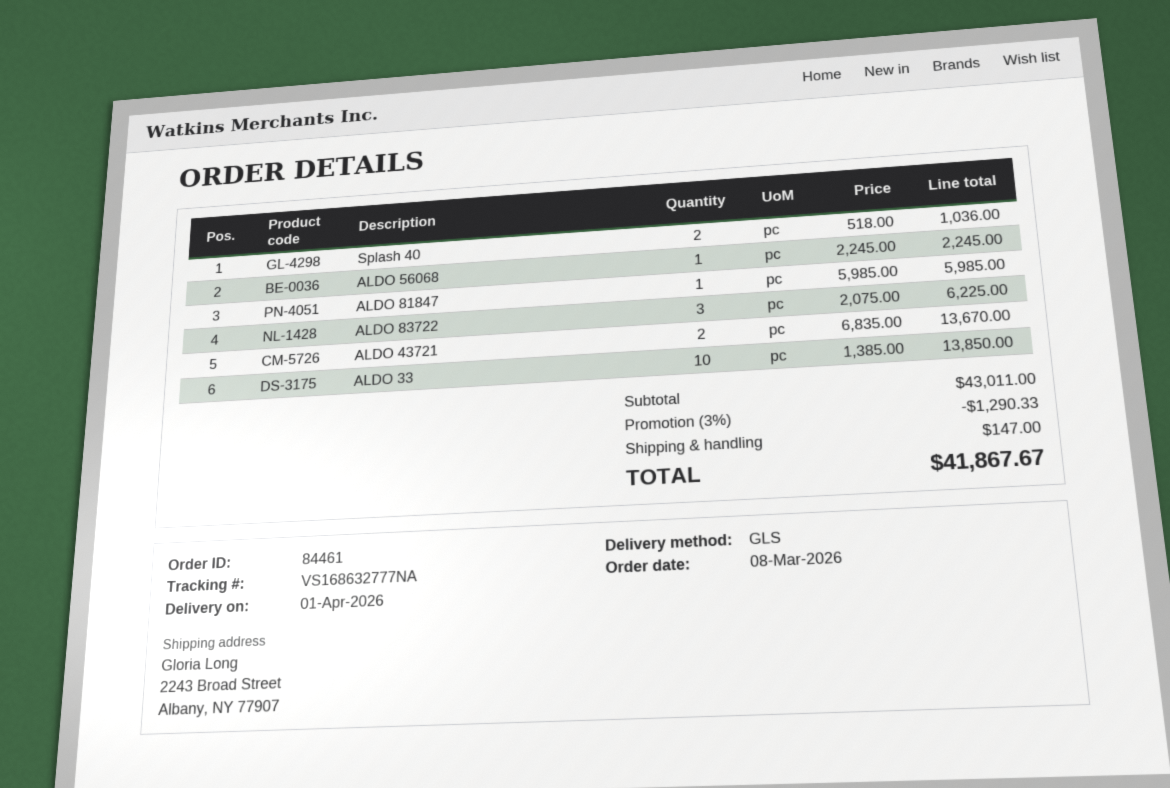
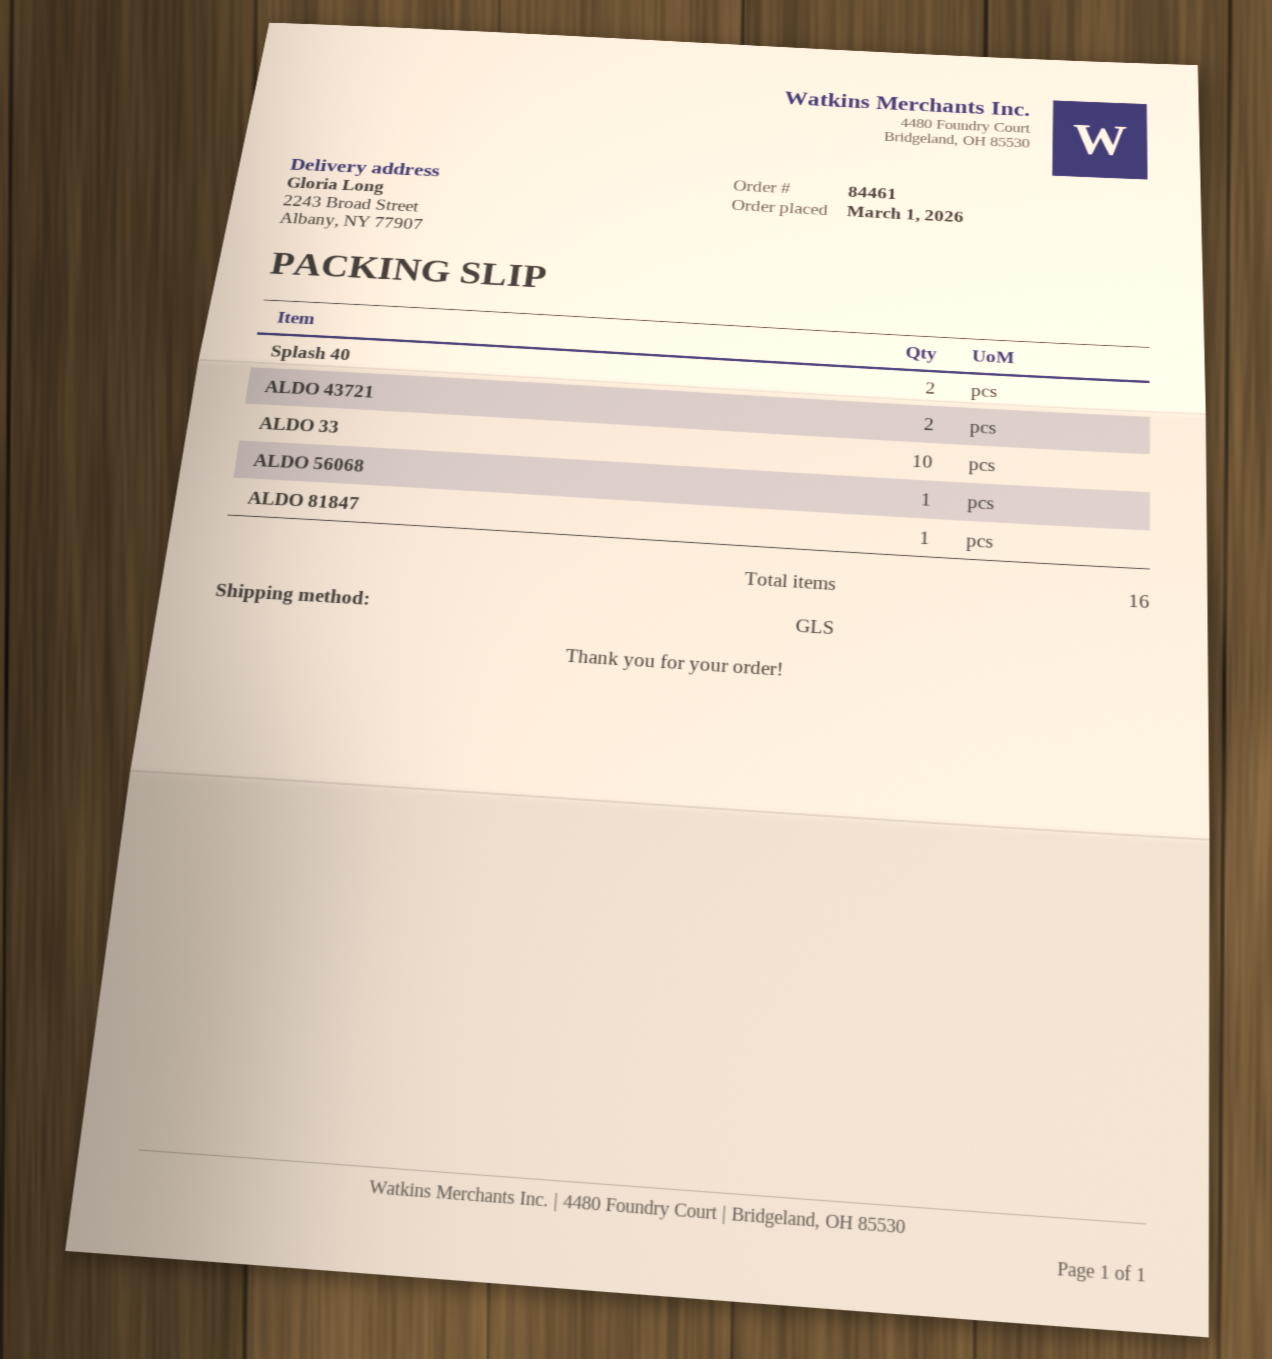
order date: 2026-03-08 -> 2026-03-01
ALDO 83722: 3 -> none

